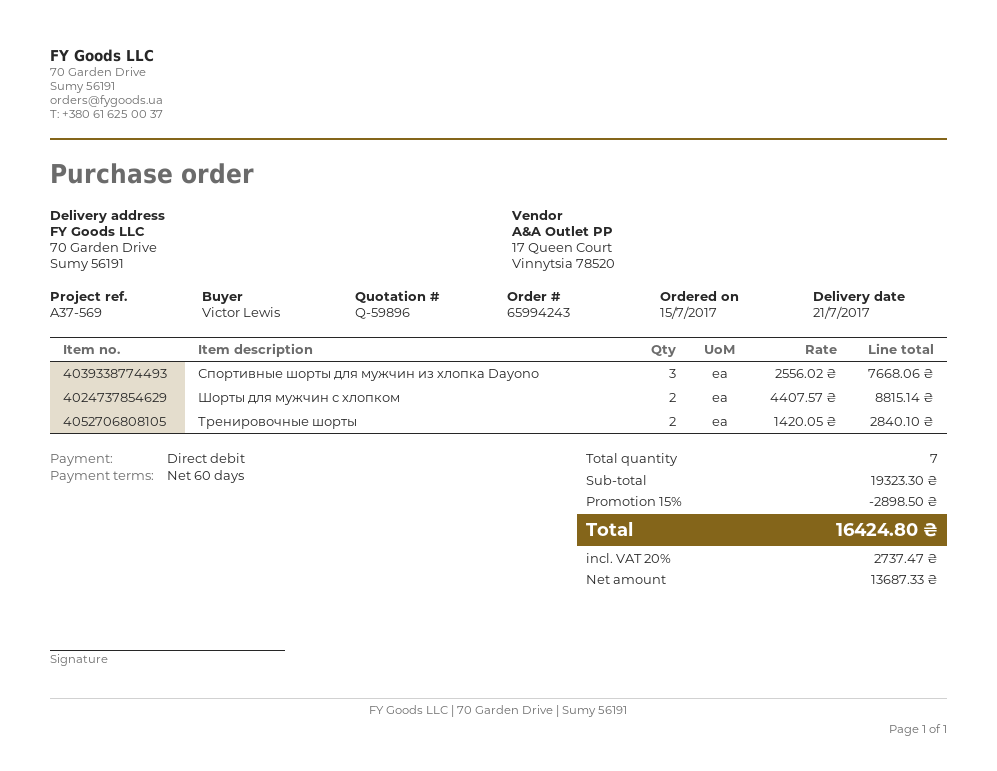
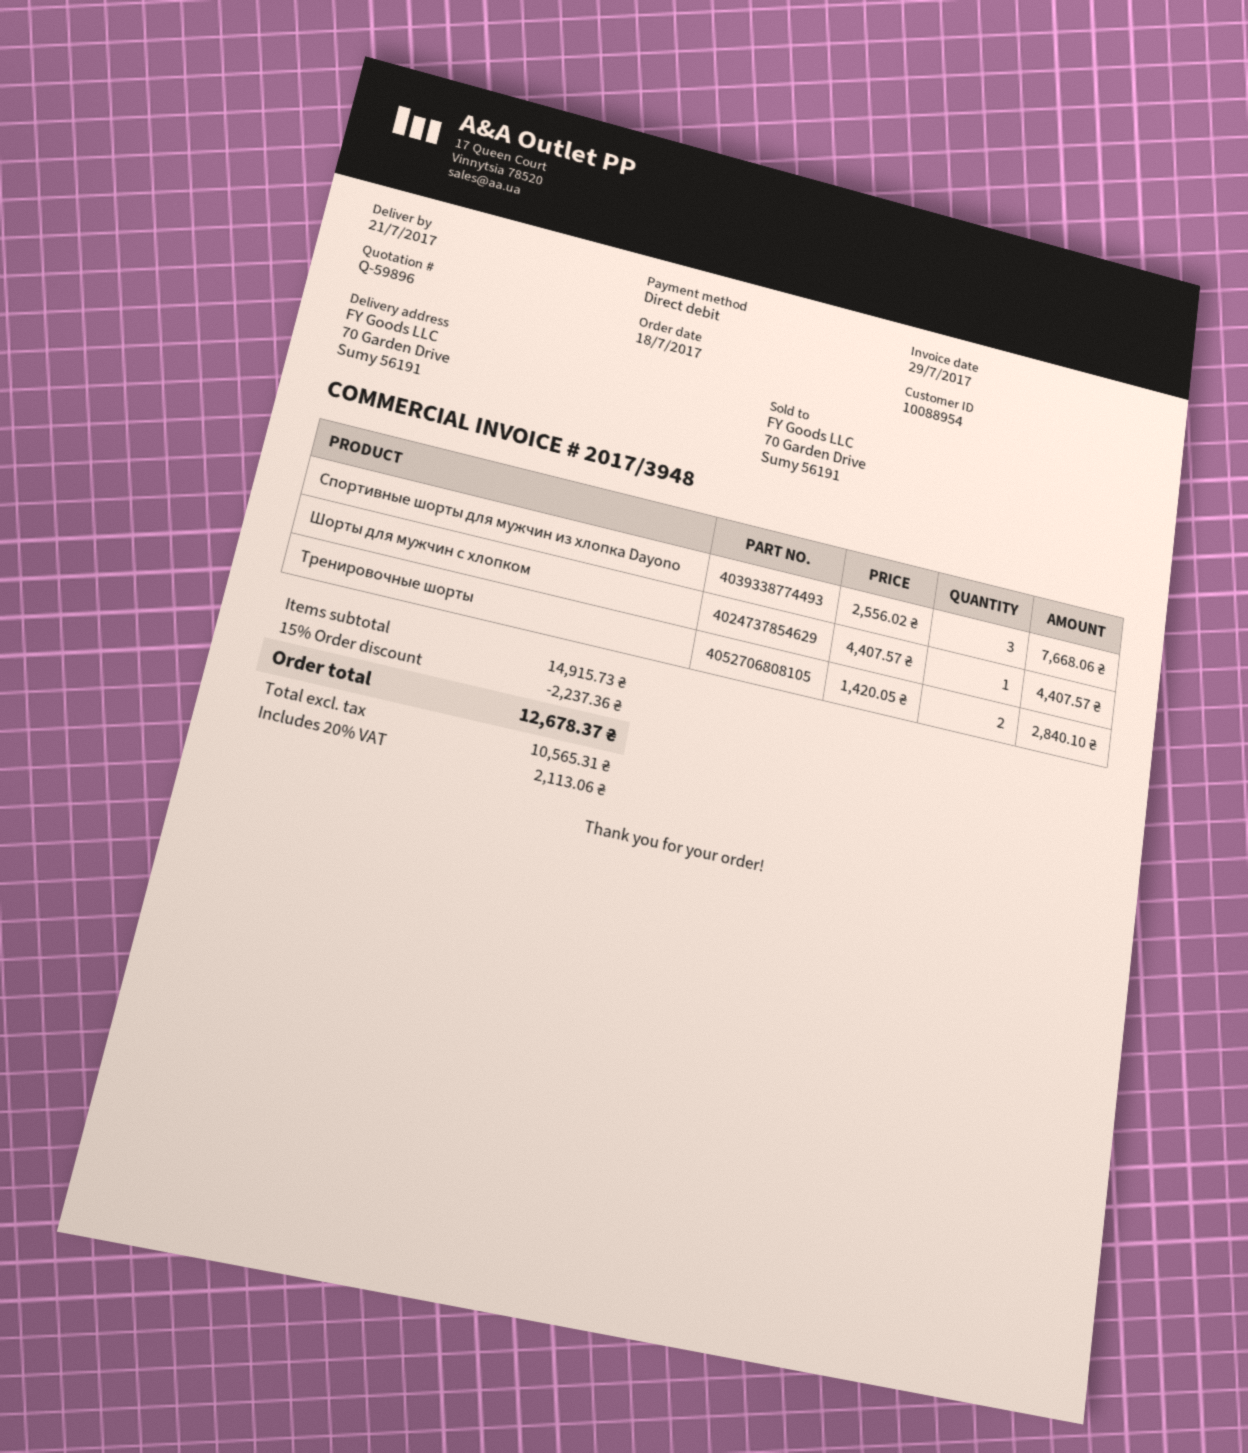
order date: 2017-07-15 -> 2017-07-18
Шорты для мужчин с хлопком: 2 x 4407.57 = 8815.14 -> 1 x 4407.57 = 4407.57
subtotal: 19323.30 -> 14915.73
discount: 15% = 2898.50 -> 15% = 2237.36
net: 13687.33 -> 10565.31
tax: 20% = 2737.47 -> 20% = 2113.06
total: 16424.80 -> 12678.37

